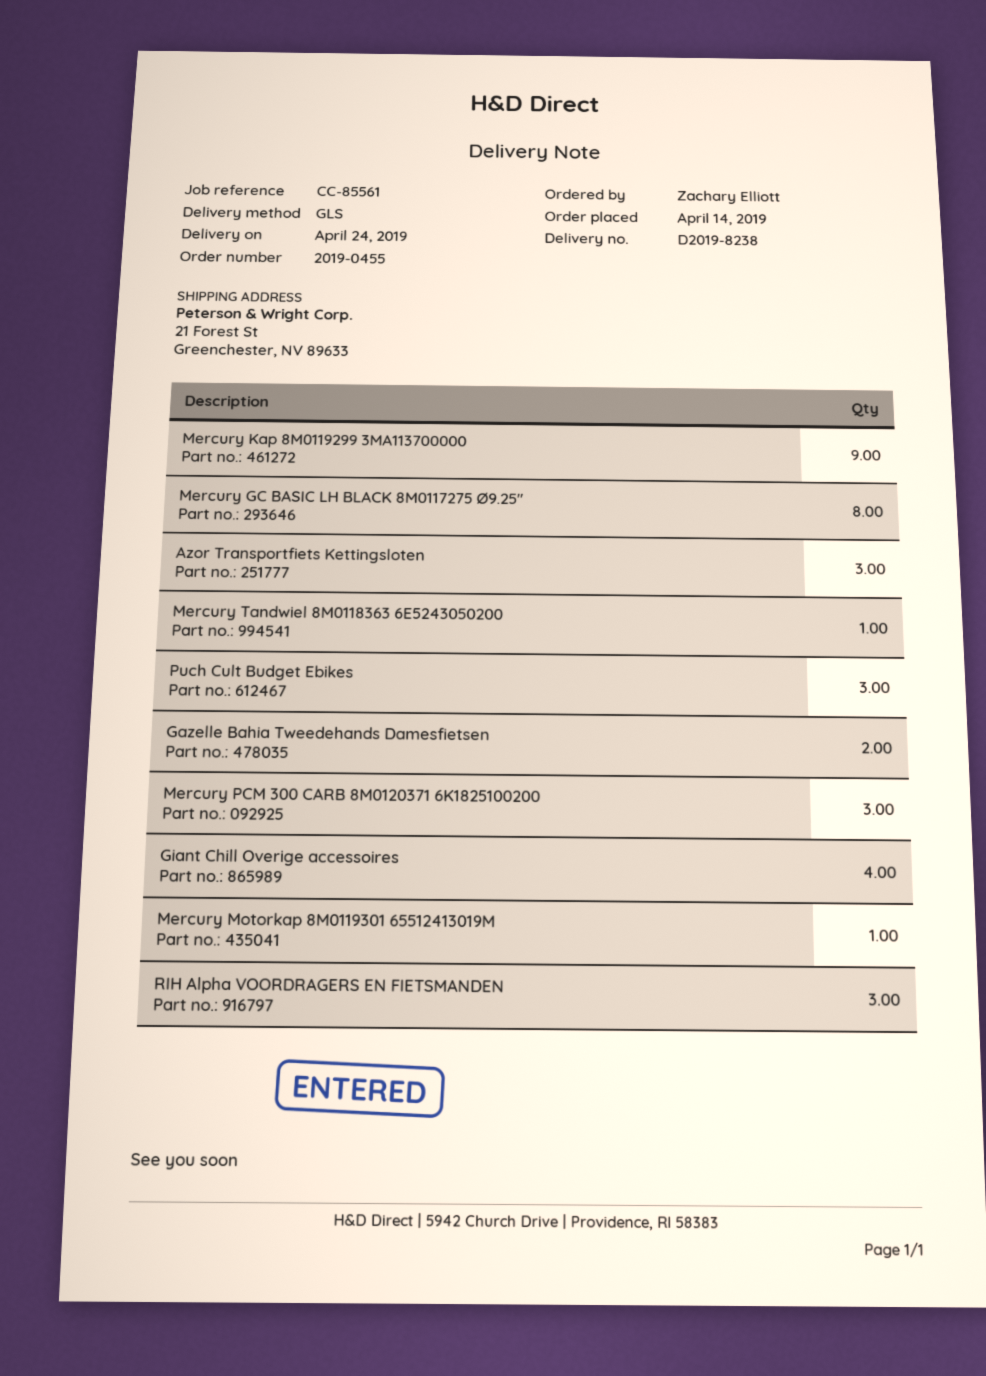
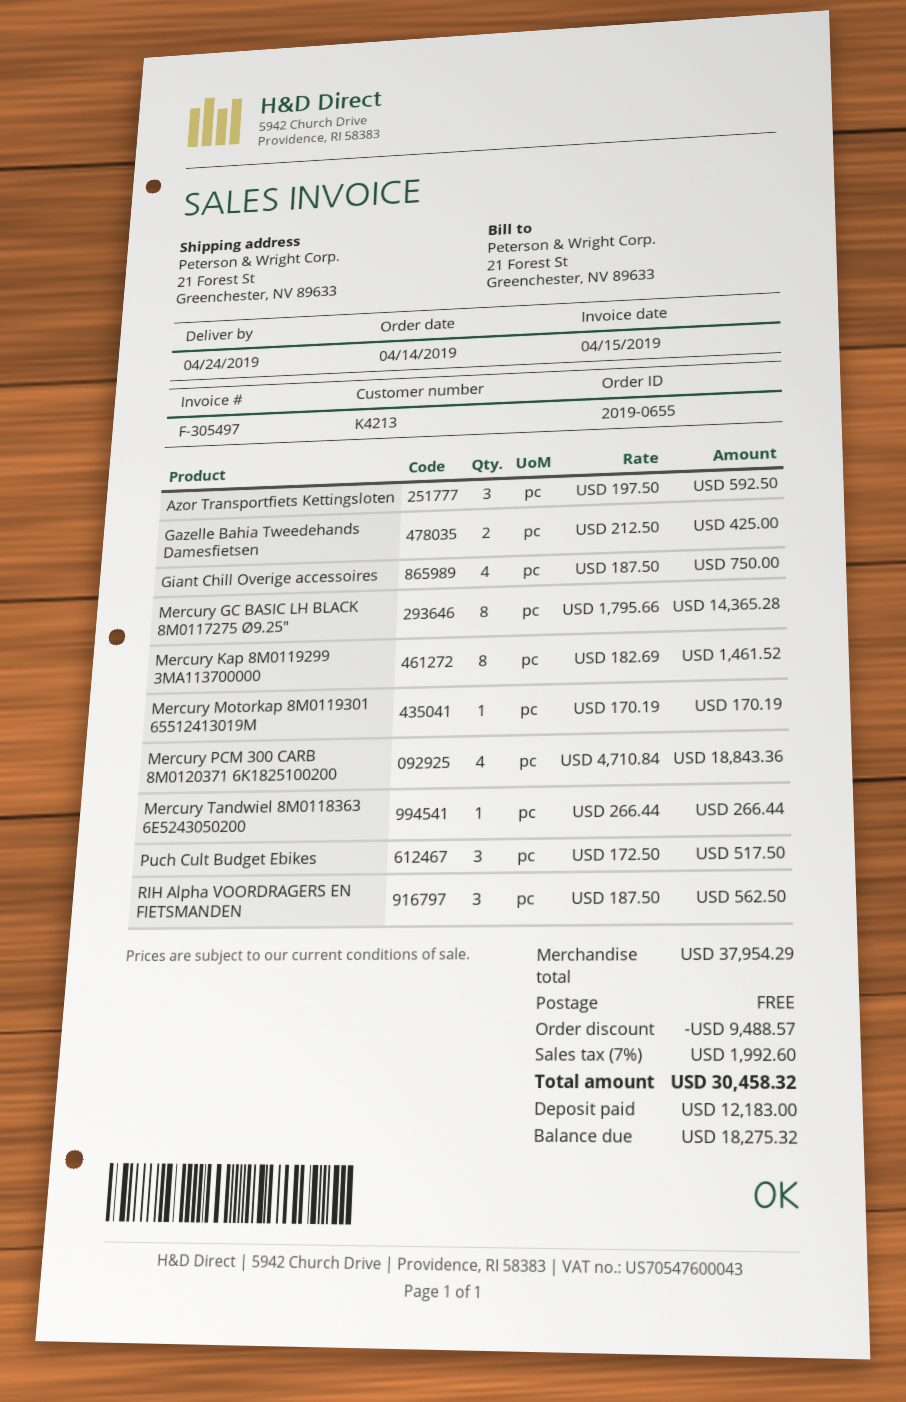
order number: 2019-0455 -> 2019-0655
Mercury Kap 8M0119299 3MA113700000: 9 -> 8
Mercury PCM 300 CARB 8M0120371 6K1825100200: 3 -> 4

